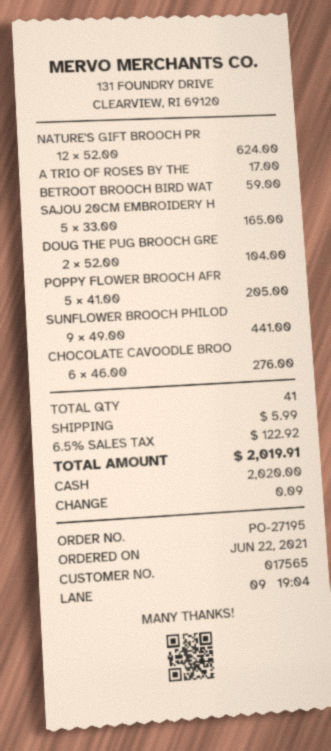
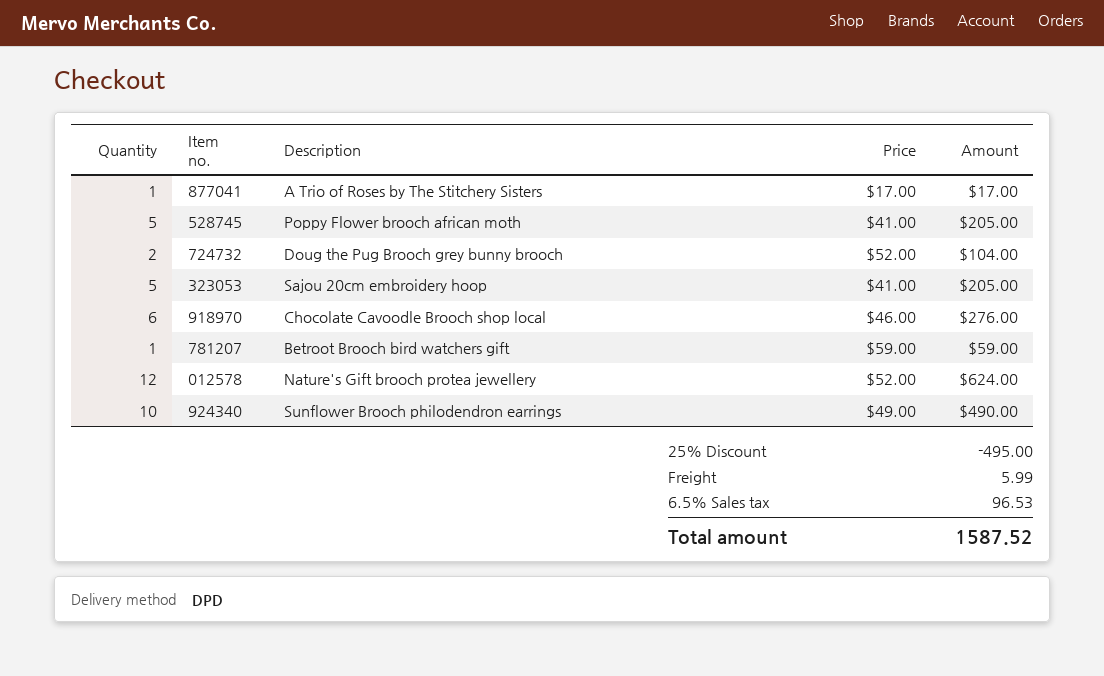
SAJOU 20CM EMBROIDERY H: 5 x 33.00 = 165.00 -> 5 x 41.00 = 205.00
SUNFLOWER BROOCH PHILOD: 9 x 49.00 = 441.00 -> 10 x 49.00 = 490.00
discount: none -> 25% = 495.00
tax: 6.5% = 122.92 -> 6.5% = 96.53
total: 2019.91 -> 1587.52

